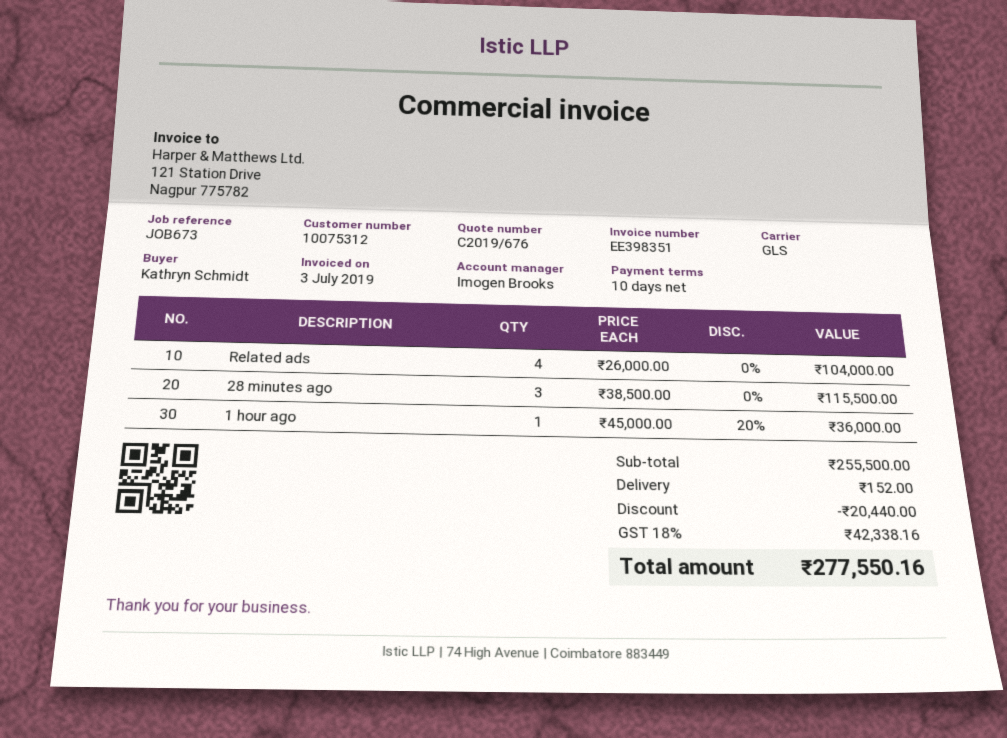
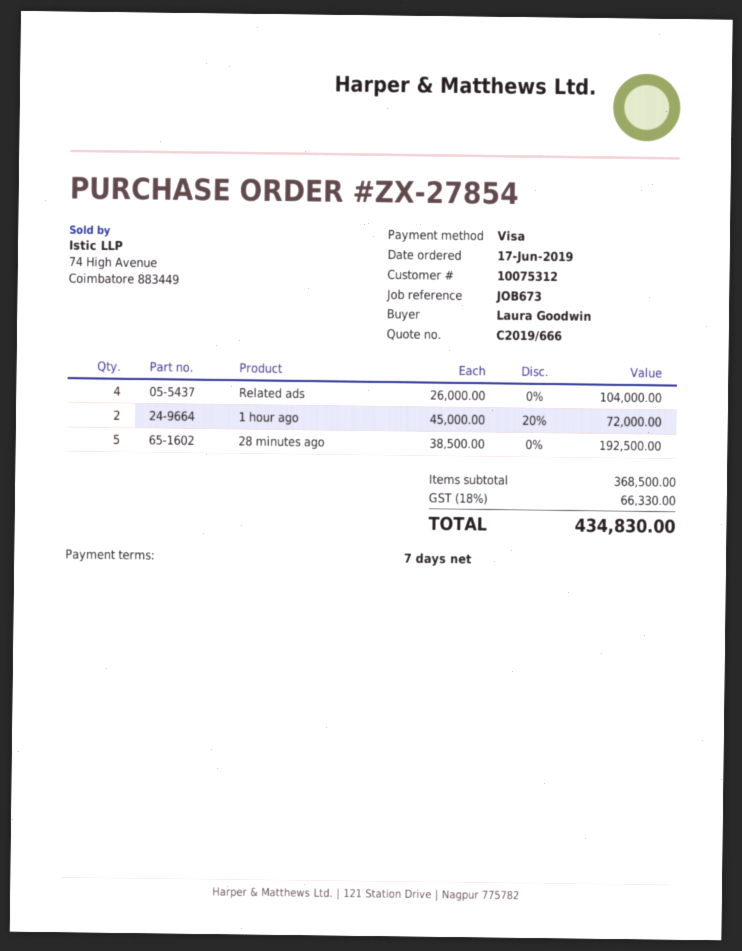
quote number: C2019/676 -> C2019/666
payment terms: 10 days -> 7 days
ordered by: Kathryn Schmidt -> Laura Goodwin
28 minutes ago: 3 x 38500.00 = 115500.00 -> 5 x 38500.00 = 192500.00
1 hour ago: 1 x 45000.00 - 20% = 36000.00 -> 2 x 45000.00 - 20% = 72000.00
subtotal: 255500.00 -> 368500.00
discount: 20440.00 -> none
shipping: 152.00 -> none
tax: 18% = 42338.16 -> 18% = 66330.00
total: 277550.16 -> 434830.00

